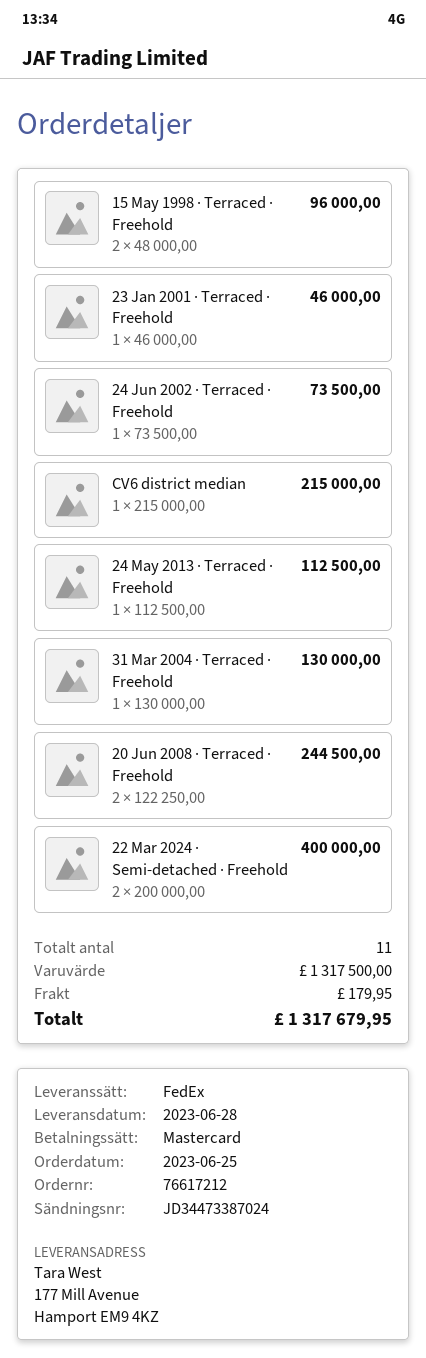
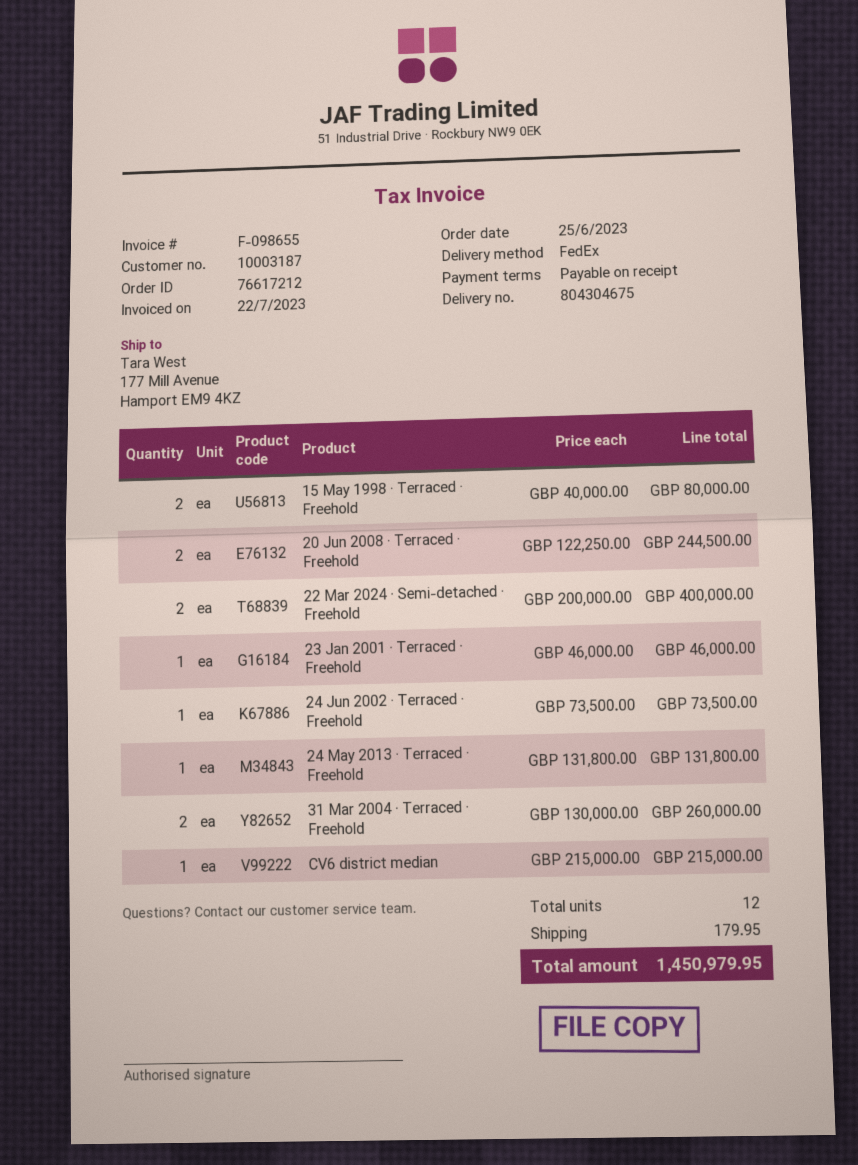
15 May 1998 · Terraced · Freehold: 2 x 48000.00 = 96000.00 -> 2 x 40000.00 = 80000.00
24 May 2013 · Terraced · Freehold: 1 x 112500.00 = 112500.00 -> 1 x 131800.00 = 131800.00
31 Mar 2004 · Terraced · Freehold: 1 x 130000.00 = 130000.00 -> 2 x 130000.00 = 260000.00
total quantity: 11 -> 12
total: 1317679.95 -> 1450979.95

